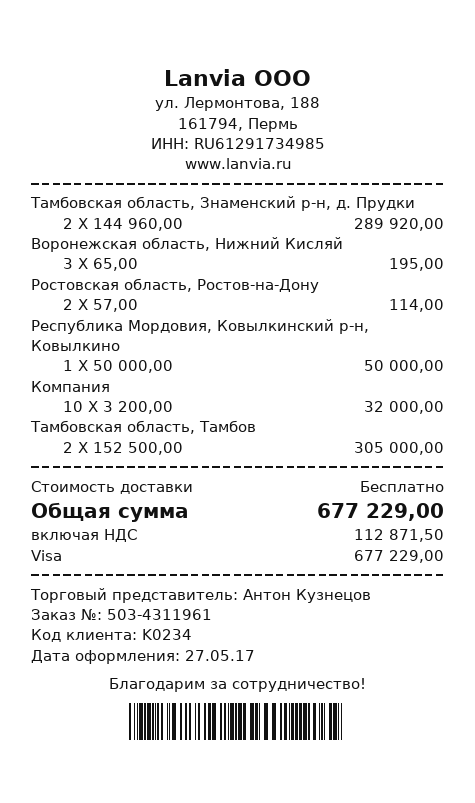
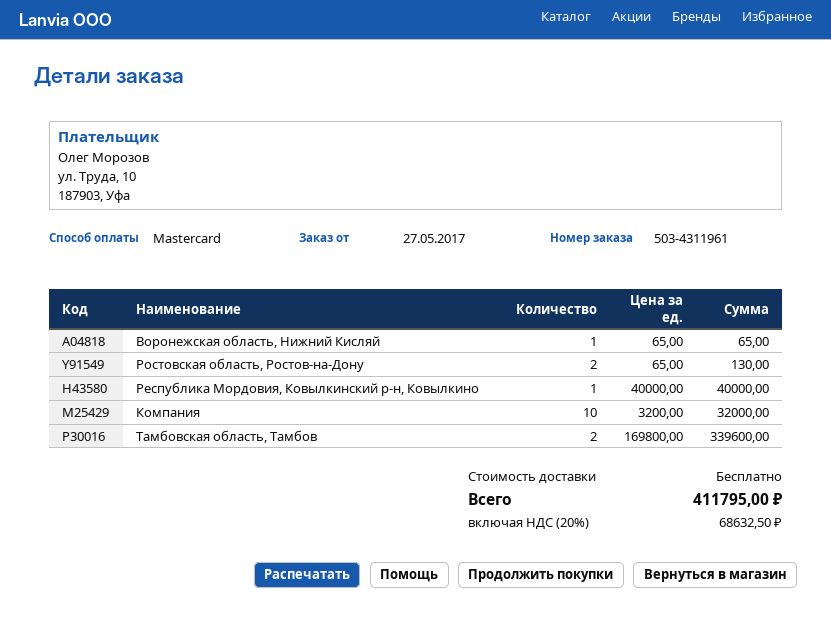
payment method: Visa -> Mastercard
Тамбовская область, Знаменский р-н, д. Прудки: 2 x 144960.00 = 289920.00 -> none
Воронежская область, Нижний Кисляй: 3 x 65.00 = 195.00 -> 1 x 65.00 = 65.00
Ростовская область, Ростов-на-Дону: 2 x 57.00 = 114.00 -> 2 x 65.00 = 130.00
Республика Мордовия, Ковылкинский р-н, Ковылкино: 1 x 50000.00 = 50000.00 -> 1 x 40000.00 = 40000.00
Тамбовская область, Тамбов: 2 x 152500.00 = 305000.00 -> 2 x 169800.00 = 339600.00
tax: 112871.50 -> 68632.50
total: 677229.00 -> 411795.00

